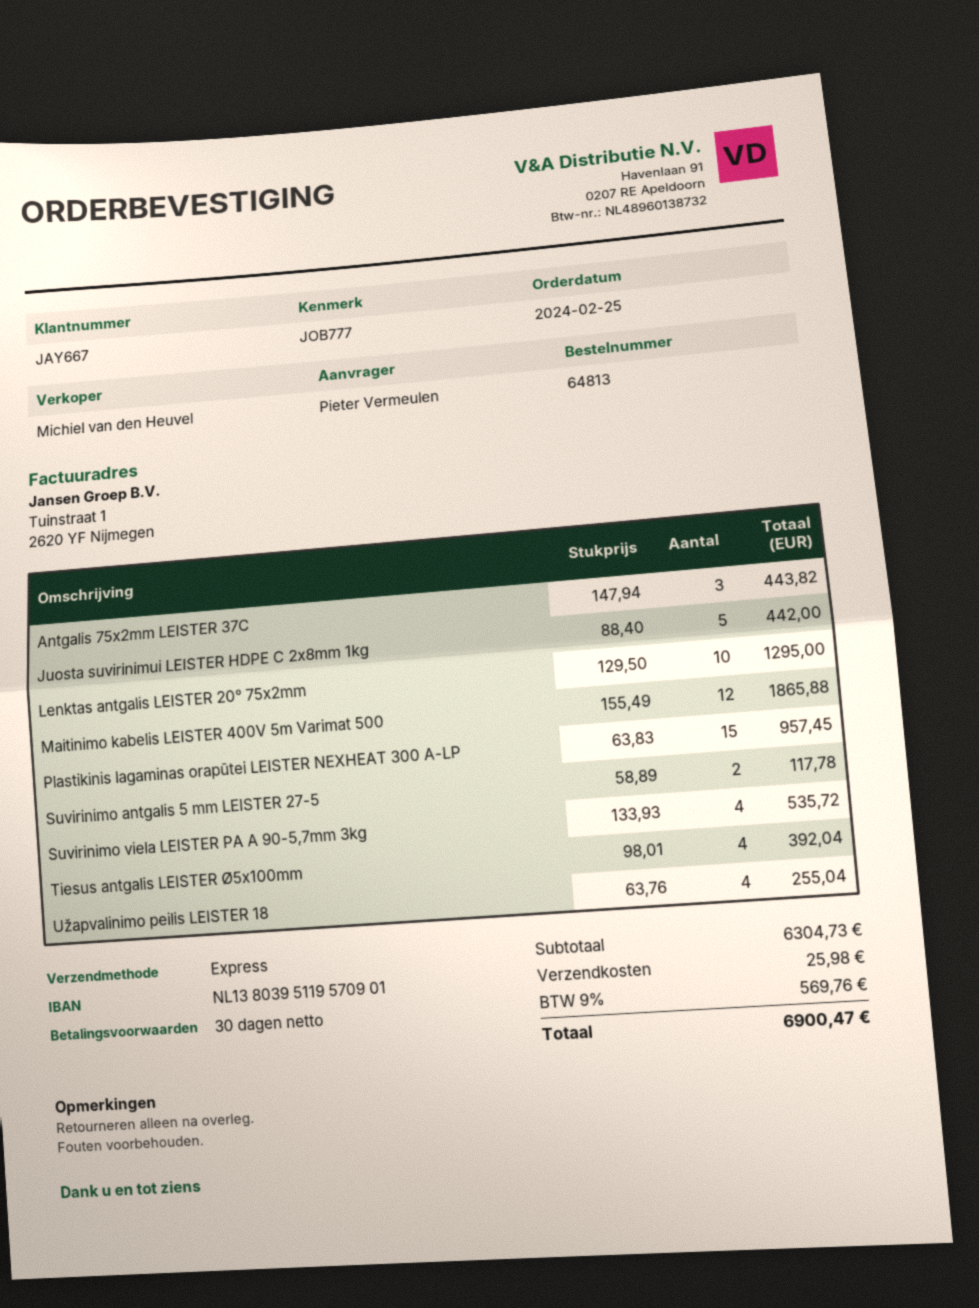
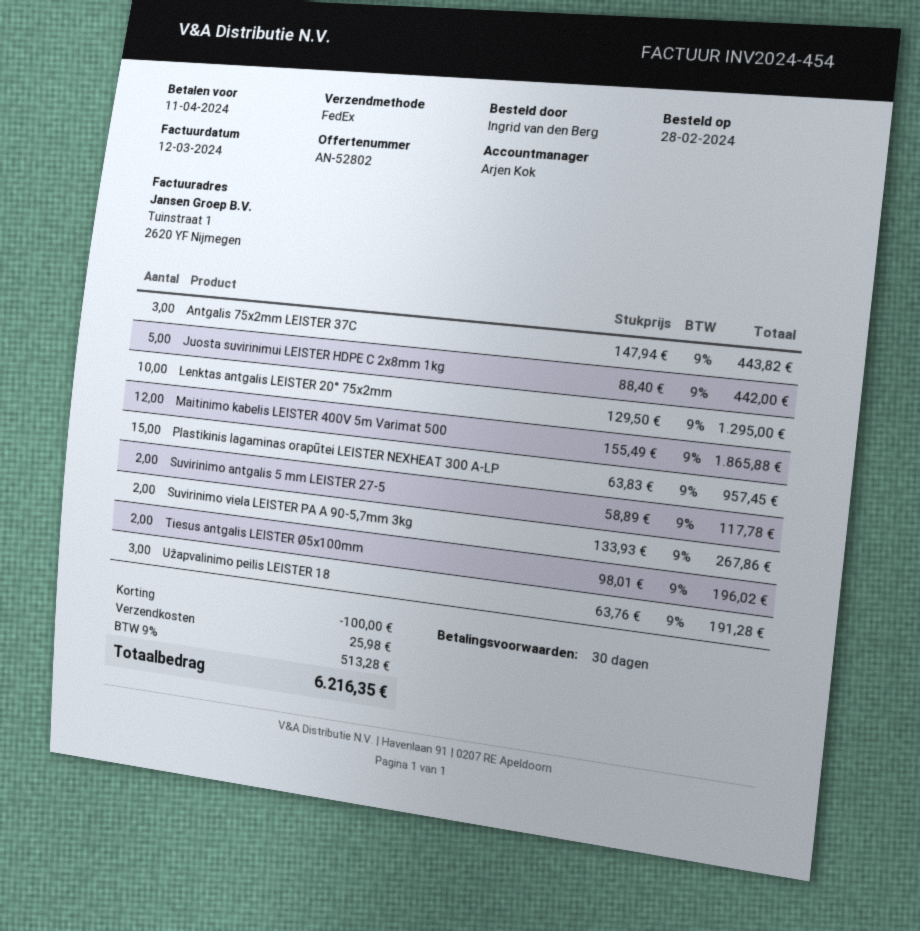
order date: 2024-02-25 -> 2024-02-28
ordered by: Pieter Vermeulen -> Ingrid van den Berg
sales rep: Michiel van den Heuvel -> Arjen Kok
shipping method: express -> FedEx
Suvirinimo viela LEISTER PA A 90-5,7mm 3kg: 4 x 133.93 = 535.72 -> 2 x 133.93 = 267.86
Tiesus antgalis LEISTER Ø5x100mm: 4 x 98.01 = 392.04 -> 2 x 98.01 = 196.02
Užapvalinimo peilis LEISTER 18: 4 x 63.76 = 255.04 -> 3 x 63.76 = 191.28
discount: none -> 100.00
tax: 9% = 569.76 -> 9% = 513.28
total: 6900.47 -> 6216.35

